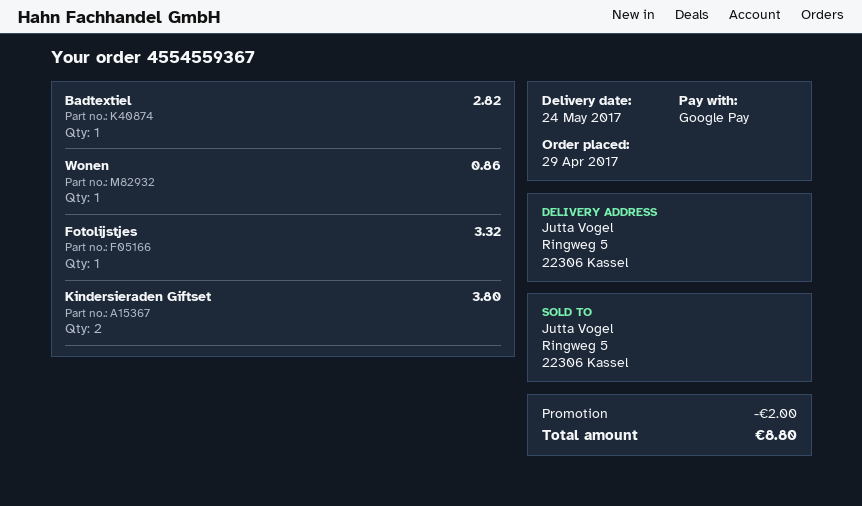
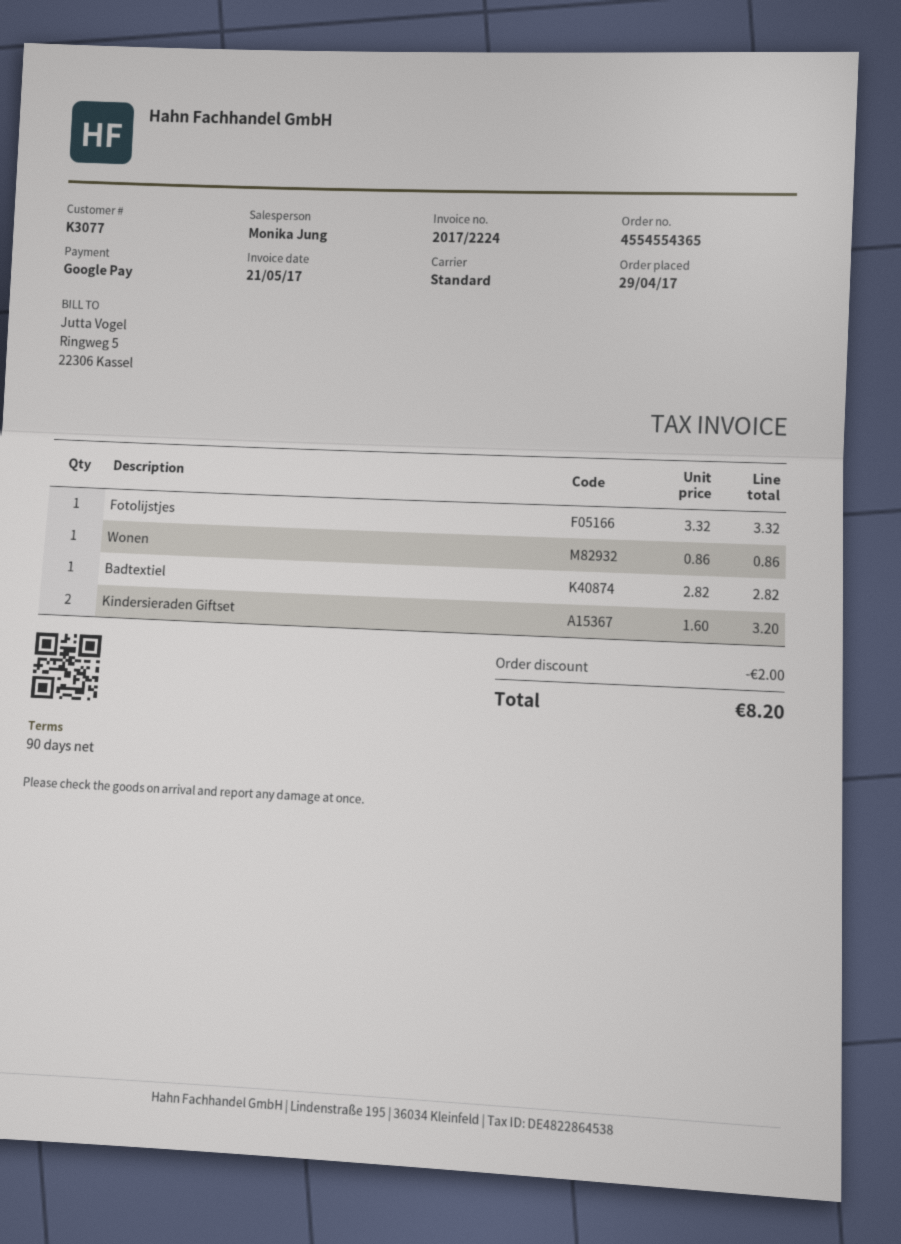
order number: 4554559367 -> 4554554365
Kindersieraden Giftset: 2 for 3.80 -> 2 for 3.20
total: 8.80 -> 8.20

